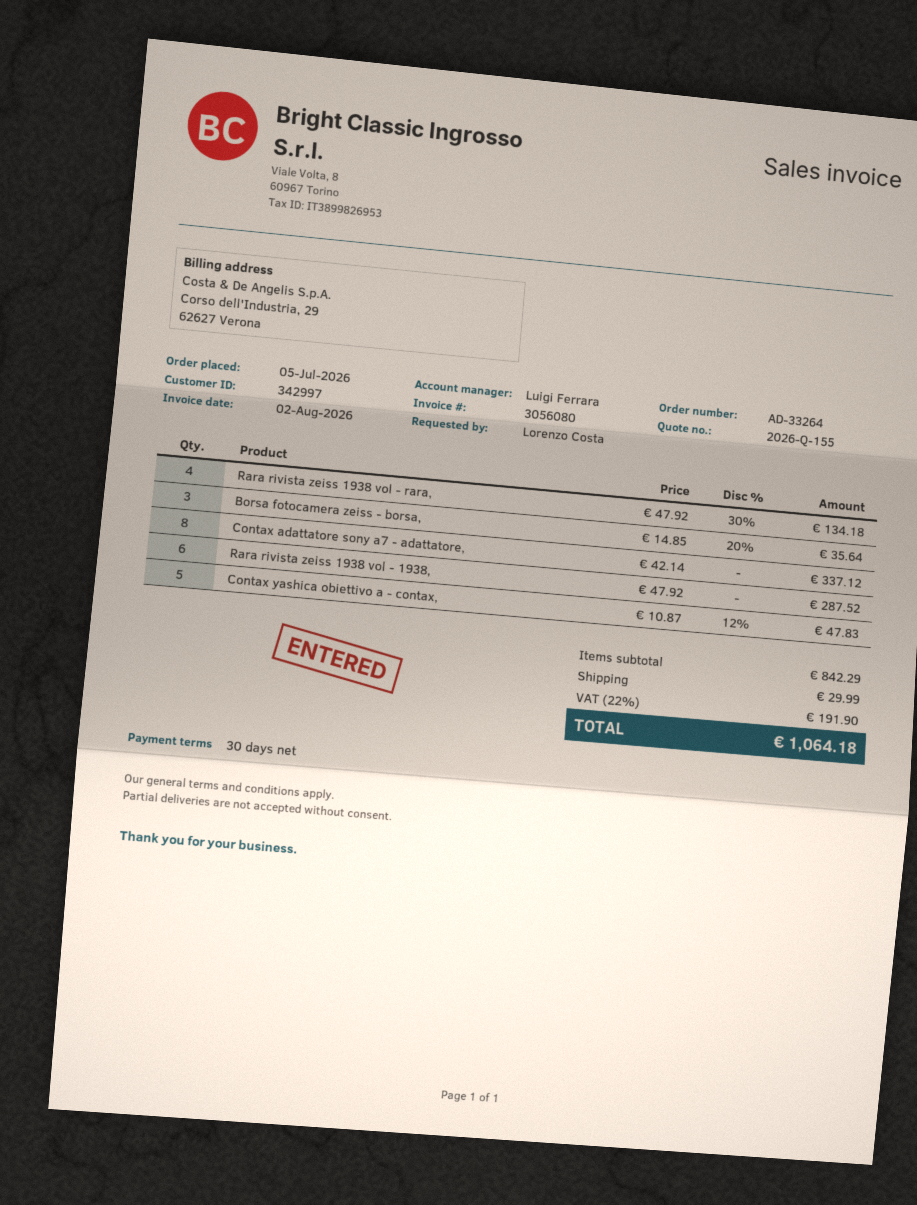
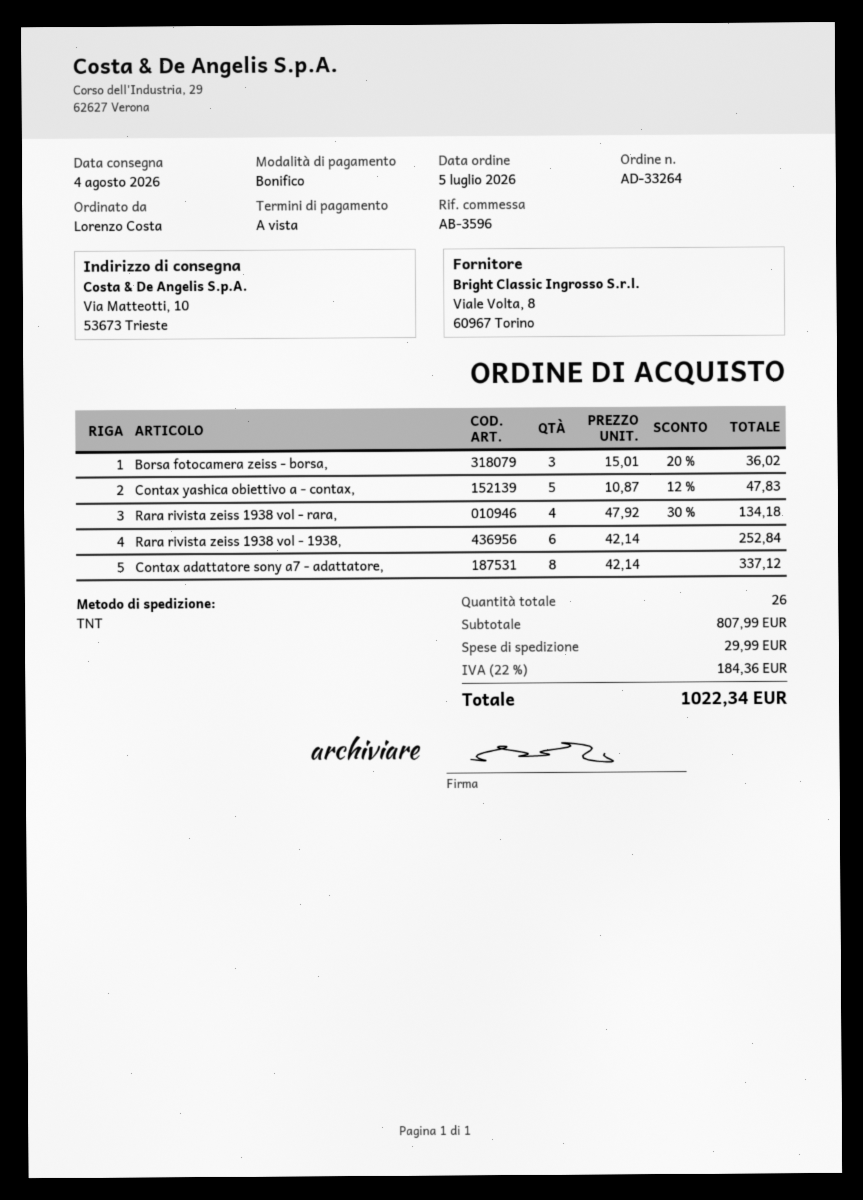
payment terms: 30 days -> on receipt
Borsa fotocamera zeiss - borsa,: 3 x 14.85 - 20% = 35.64 -> 3 x 15.01 - 20% = 36.02
Rara rivista zeiss 1938 vol - 1938,: 6 x 47.92 = 287.52 -> 6 x 42.14 = 252.84
subtotal: 842.29 -> 807.99
tax: 22% = 191.90 -> 22% = 184.36
total: 1064.18 -> 1022.34

